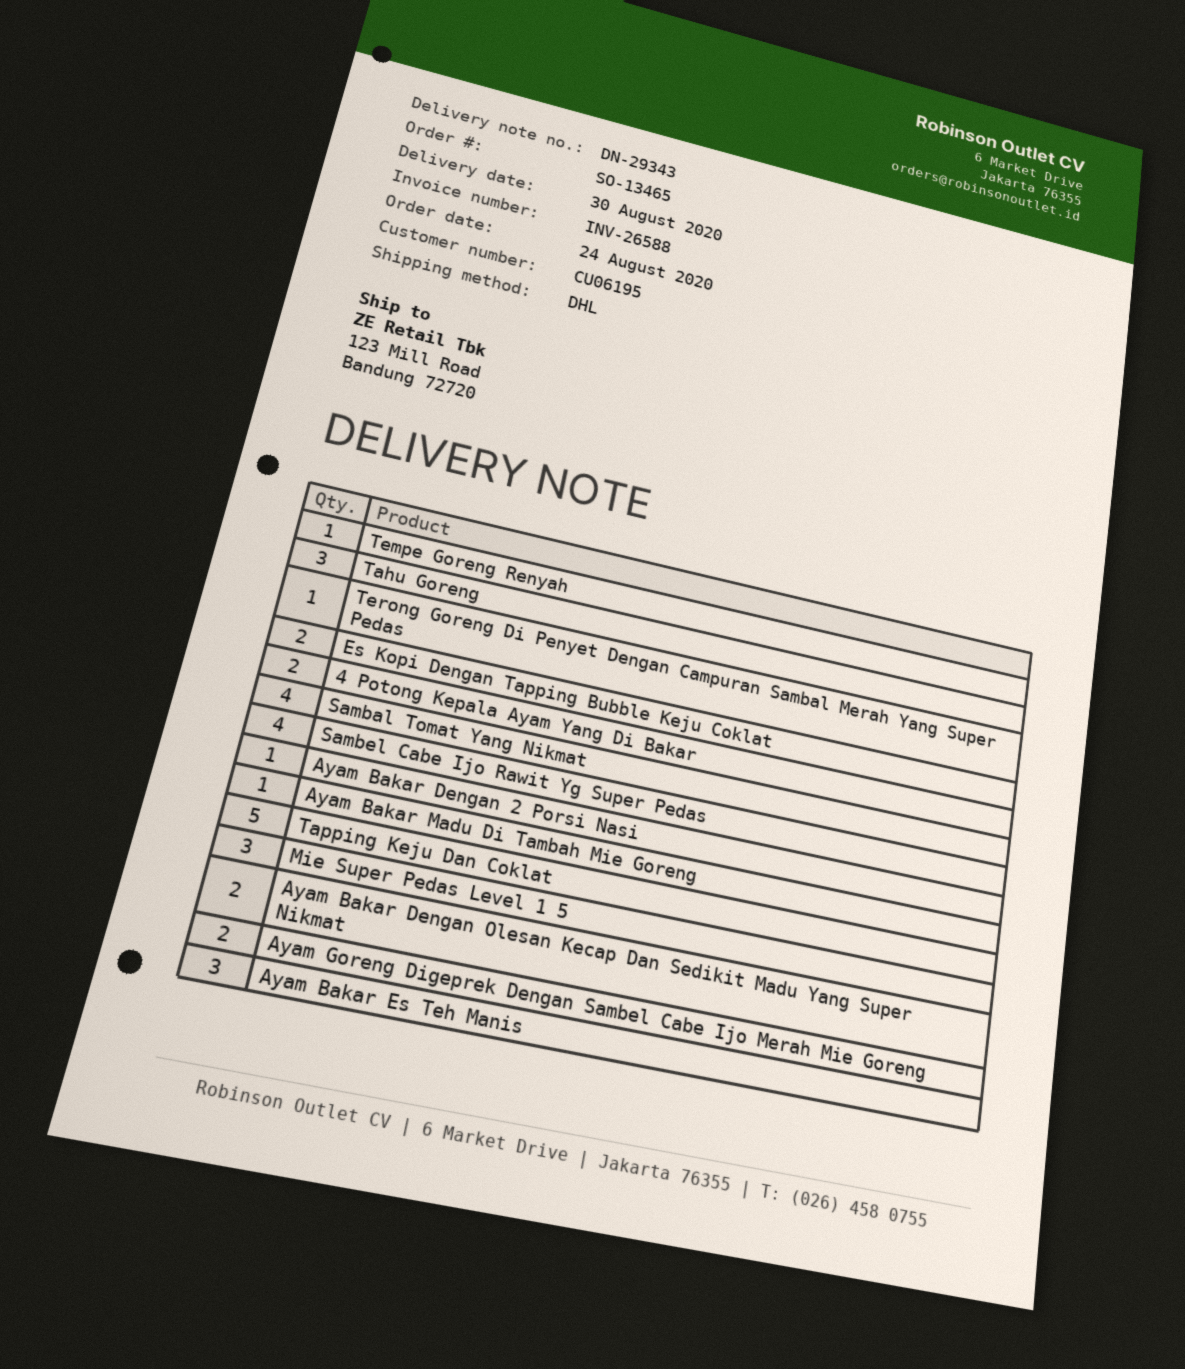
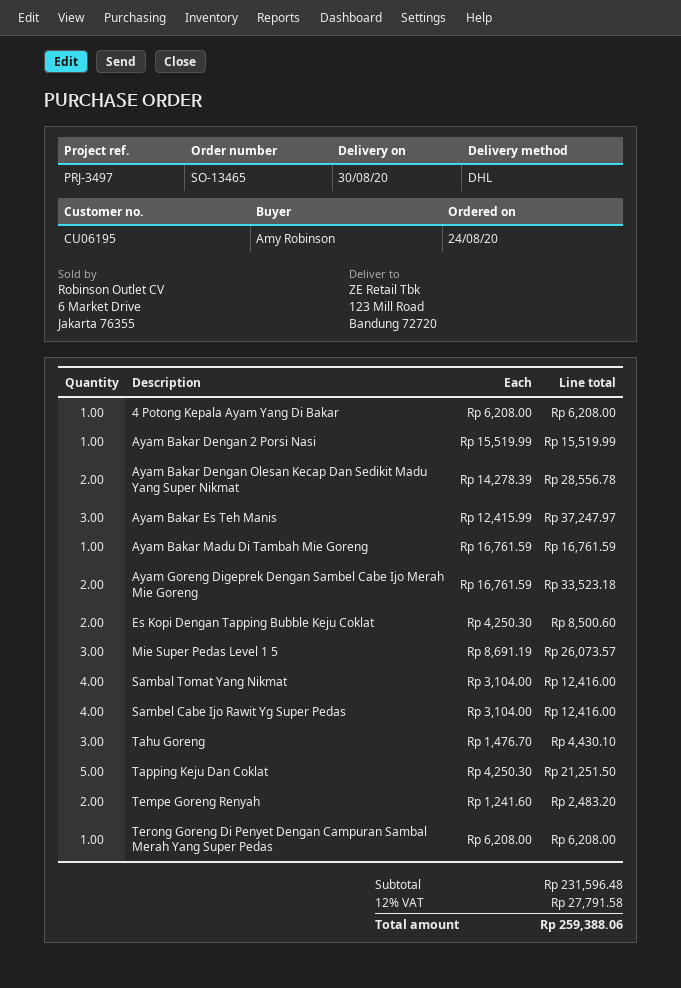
Tempe Goreng Renyah: 1 -> 2
4 Potong Kepala Ayam Yang Di Bakar: 2 -> 1

